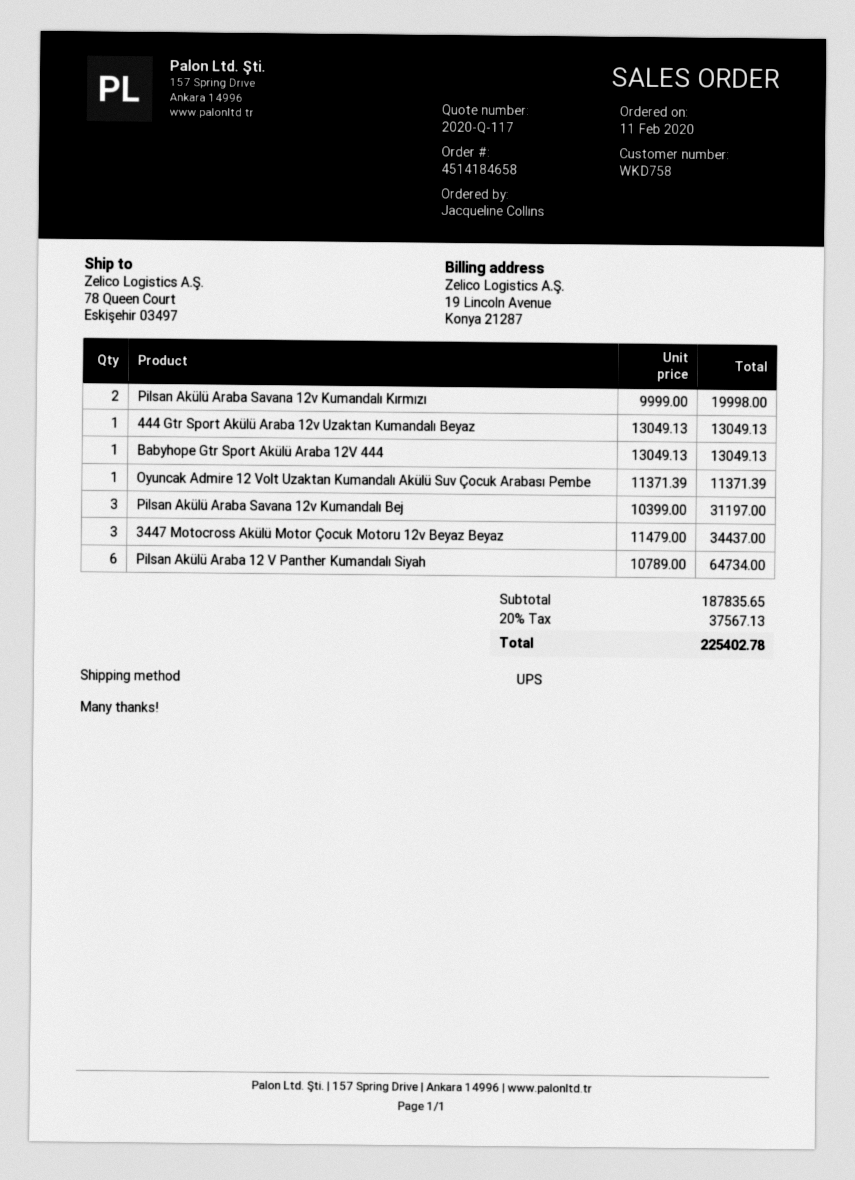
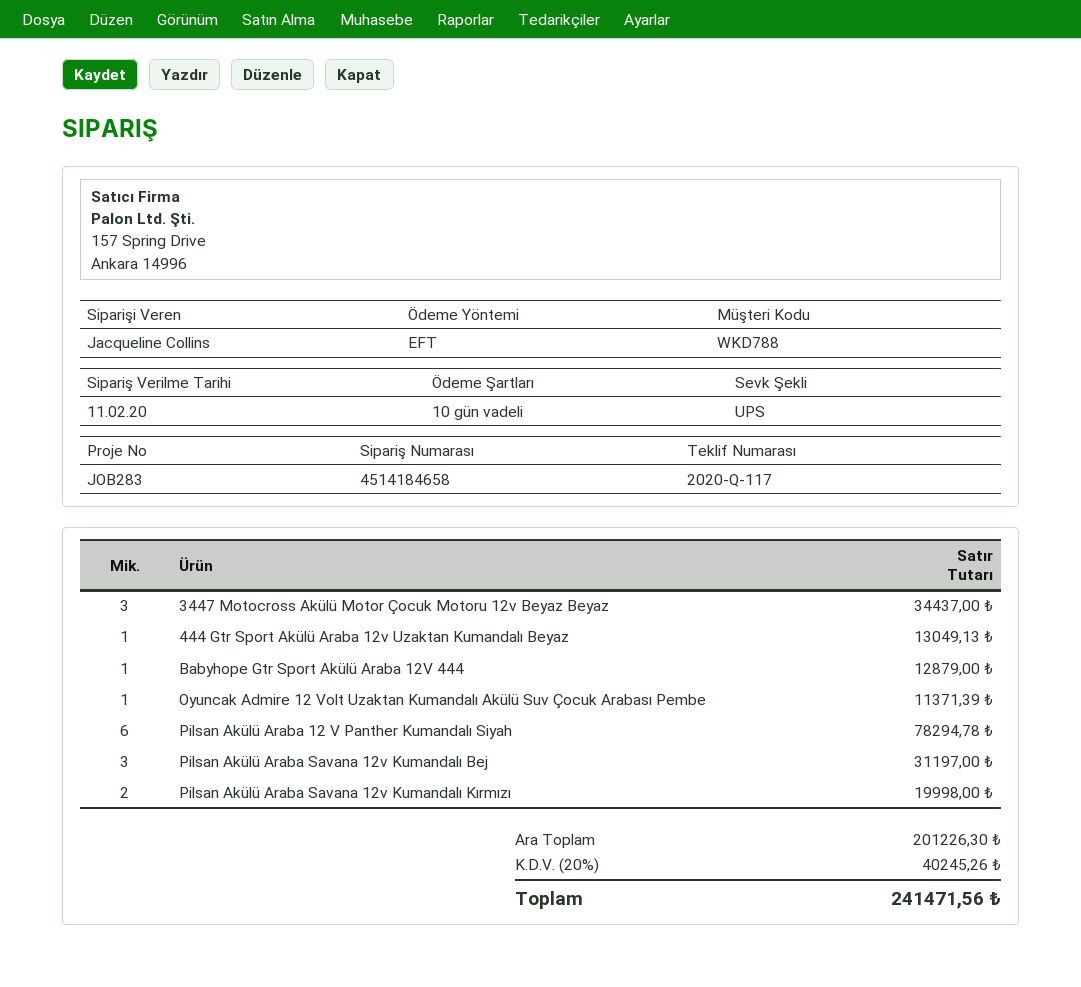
customer number: WKD758 -> WKD788
Babyhope Gtr Sport Akülü Araba 12V 444: 1 for 13049.13 -> 1 for 12879.00
Pilsan Akülü Araba 12 V Panther Kumandalı Siyah: 6 for 64734.00 -> 6 for 78294.78
subtotal: 187835.65 -> 201226.30
tax: 20% = 37567.13 -> 20% = 40245.26
total: 225402.78 -> 241471.56

